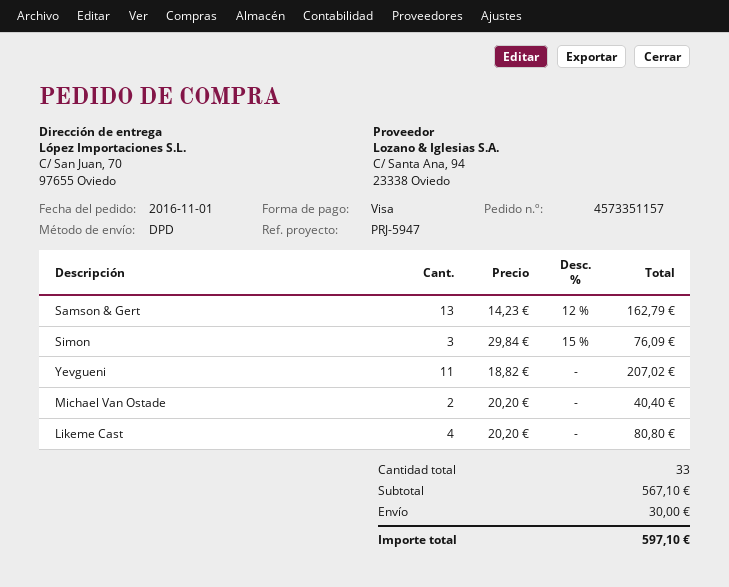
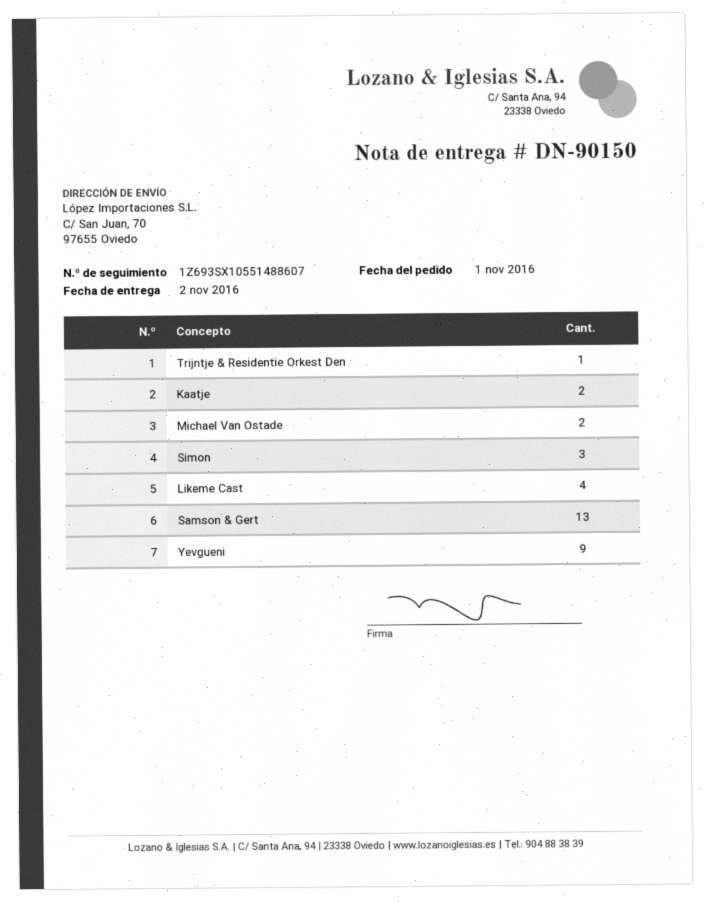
Yevgueni: 11 -> 9
Trijntje & Residentie Orkest Den: none -> 1
Kaatje: none -> 2

